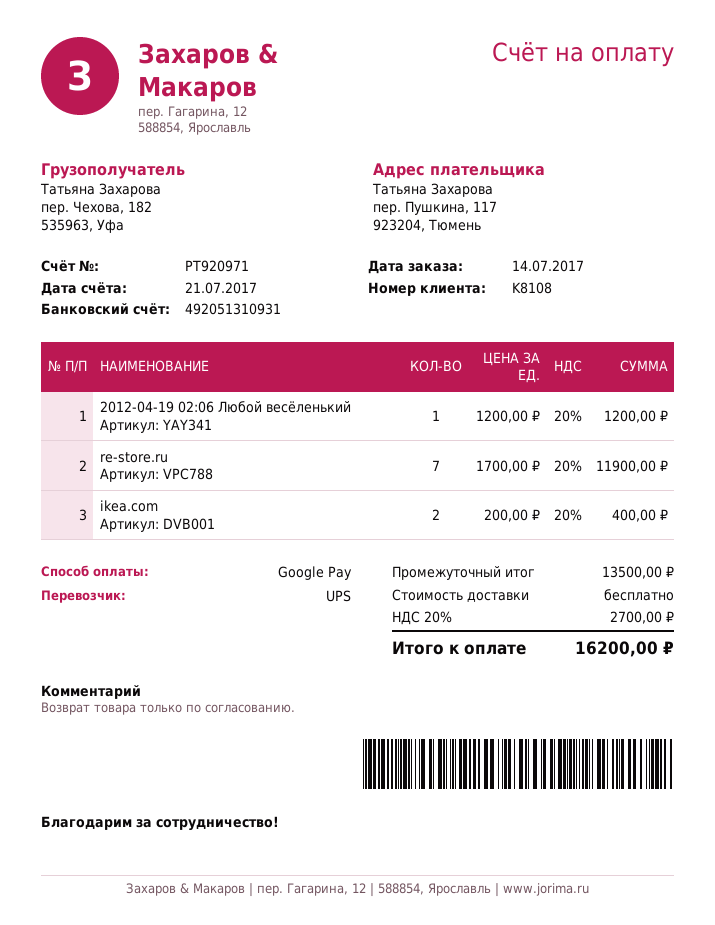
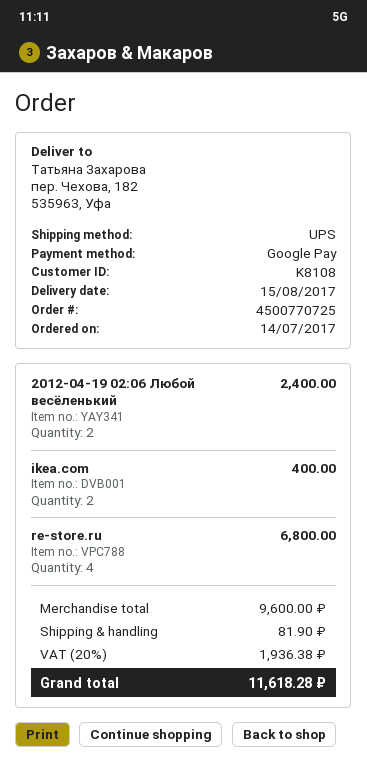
2012-04-19 02:06 Любой весёленький: 1 for 1200.00 -> 2 for 2400.00
re-store.ru: 7 for 11900.00 -> 4 for 6800.00
subtotal: 13500.00 -> 9600.00
shipping: 0.00 -> 81.90
tax: 20% = 2700.00 -> 20% = 1936.38
total: 16200.00 -> 11618.28

